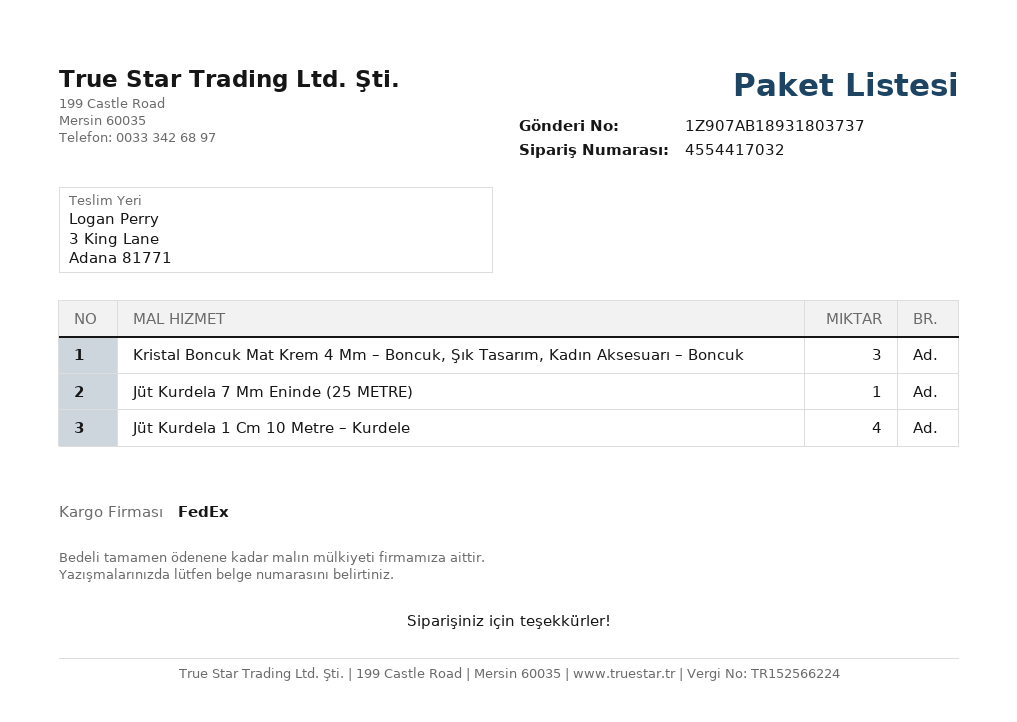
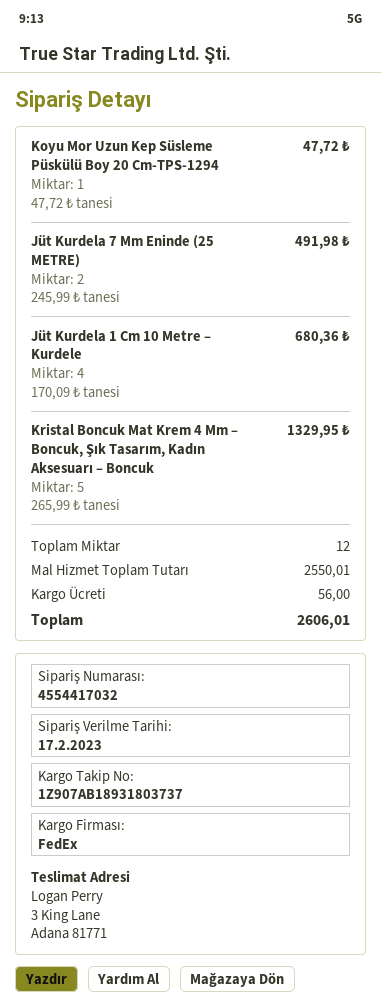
Kristal Boncuk Mat Krem 4 Mm – Boncuk, Şık Tasarım, Kadın Aksesuarı – Boncuk: 3 -> 5
Jüt Kurdela 7 Mm Eninde (25 METRE): 1 -> 2
Koyu Mor Uzun Kep Süsleme Püskülü Boy 20 Cm-TPS-1294: none -> 1

